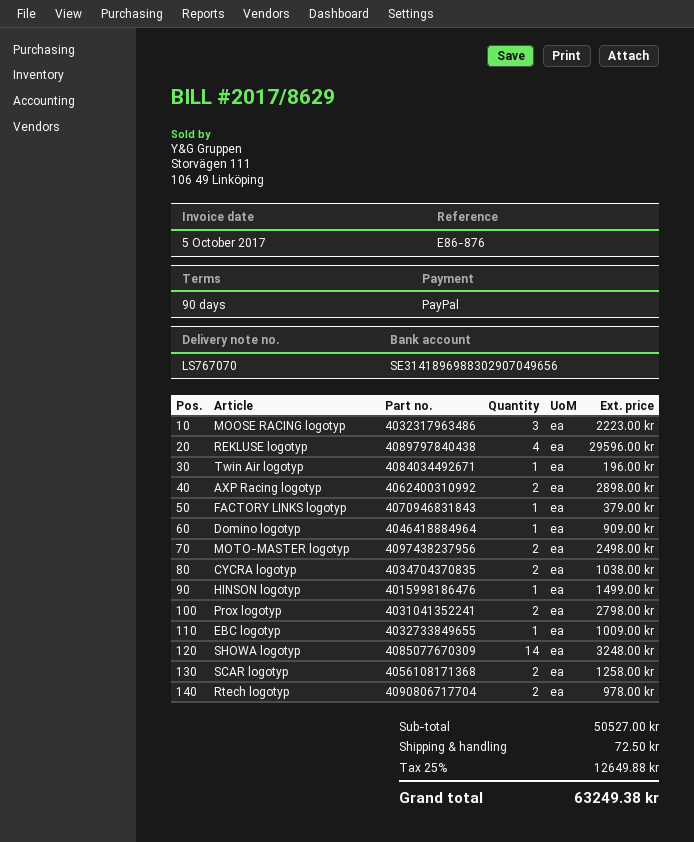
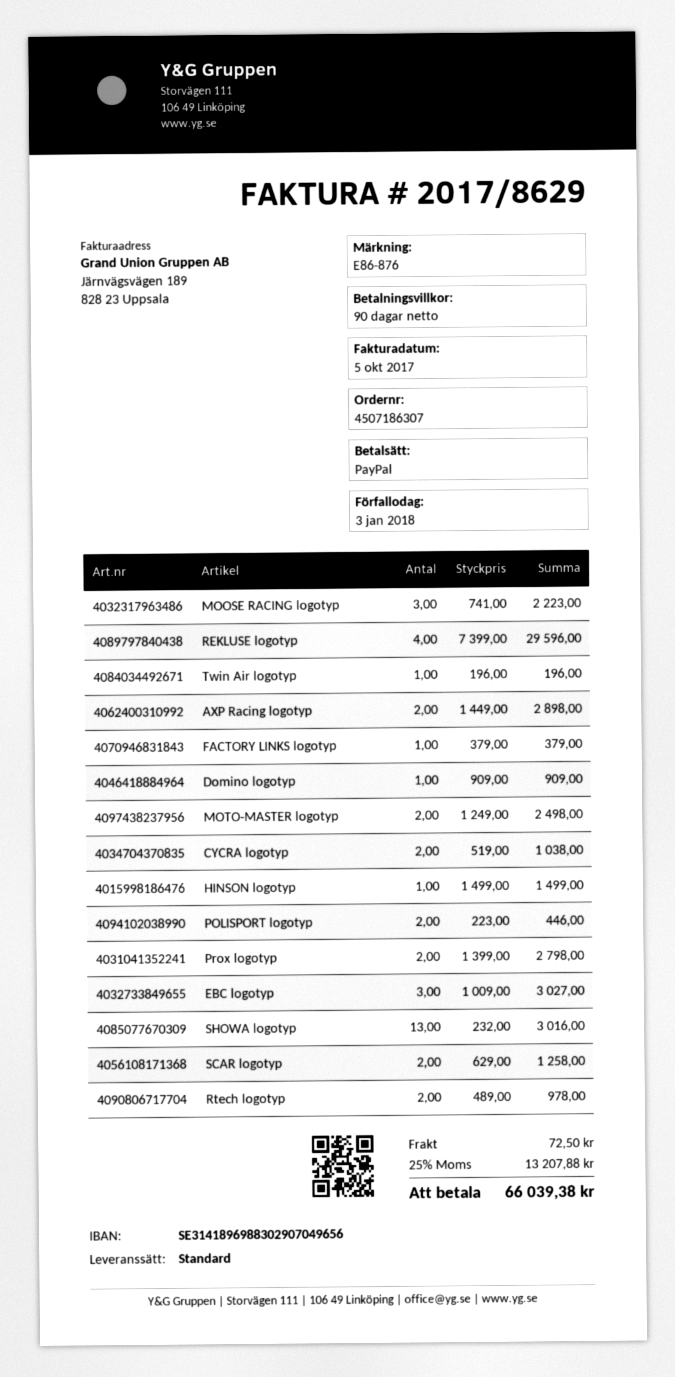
EBC logotyp: 1 for 1009.00 -> 3 for 3027.00
SHOWA logotyp: 14 for 3248.00 -> 13 for 3016.00
POLISPORT logotyp: none -> 2 for 446.00
tax: 25% = 12649.88 -> 25% = 13207.88
total: 63249.38 -> 66039.38

